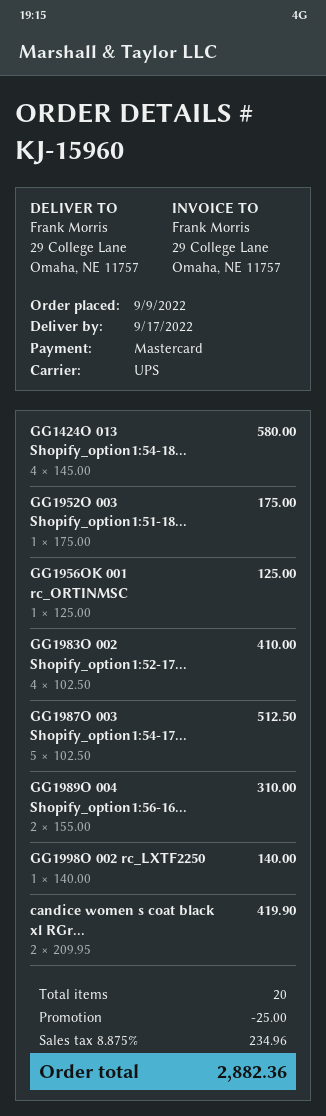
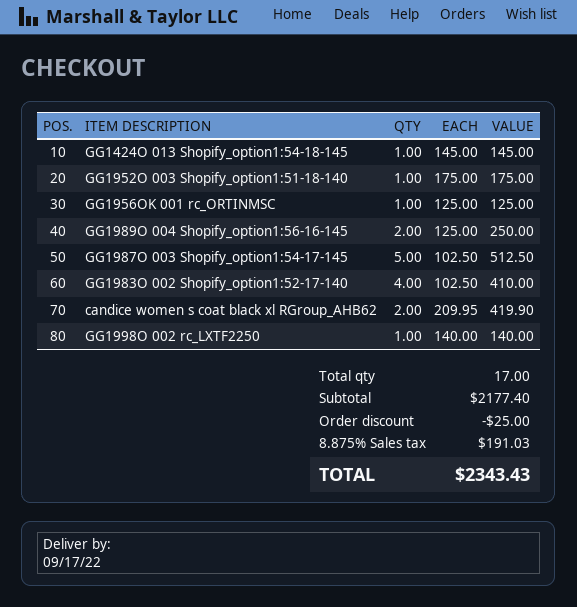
GG1424O 013 Shopify_option1:54-18...: 4 x 145.00 = 580.00 -> 1 x 145.00 = 145.00
GG1989O 004 Shopify_option1:56-16...: 2 x 155.00 = 310.00 -> 2 x 125.00 = 250.00
total quantity: 20 -> 17
tax: 8.875% = 234.96 -> 8.875% = 191.03
total: 2882.36 -> 2343.43

